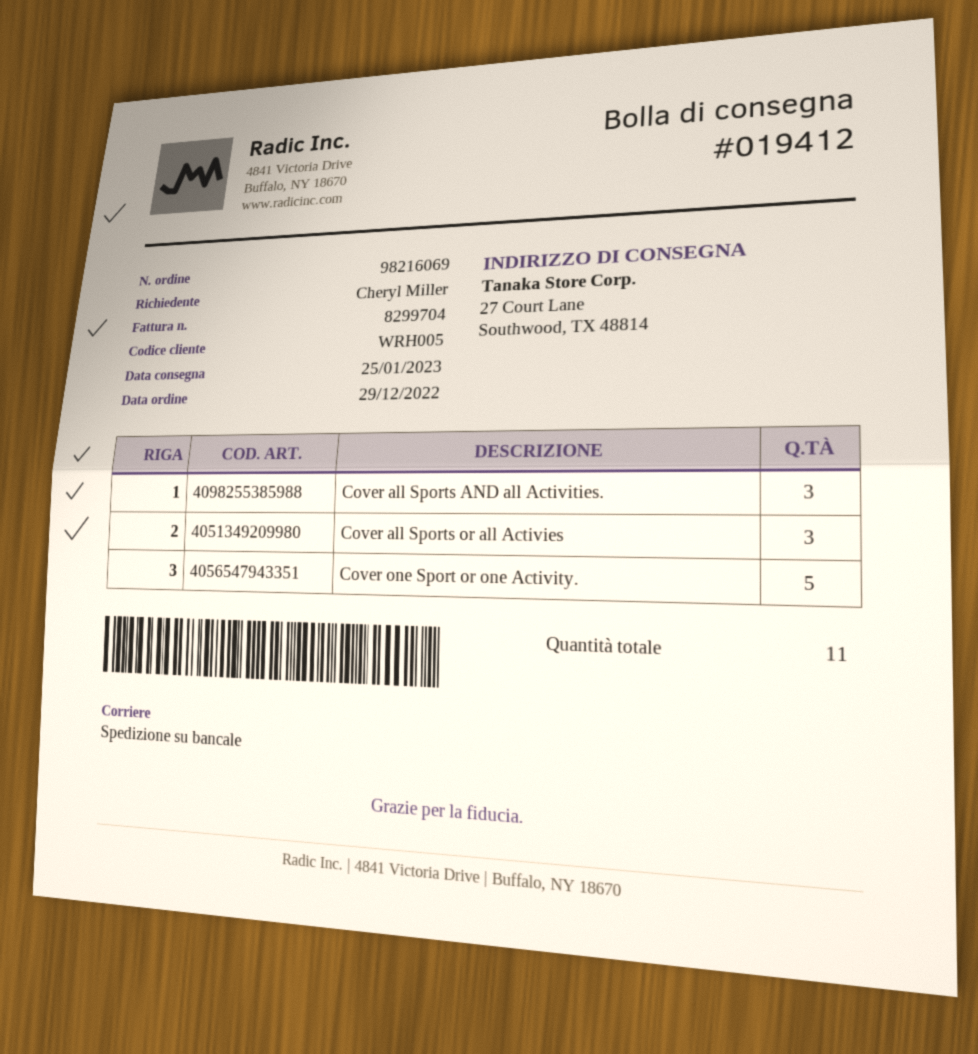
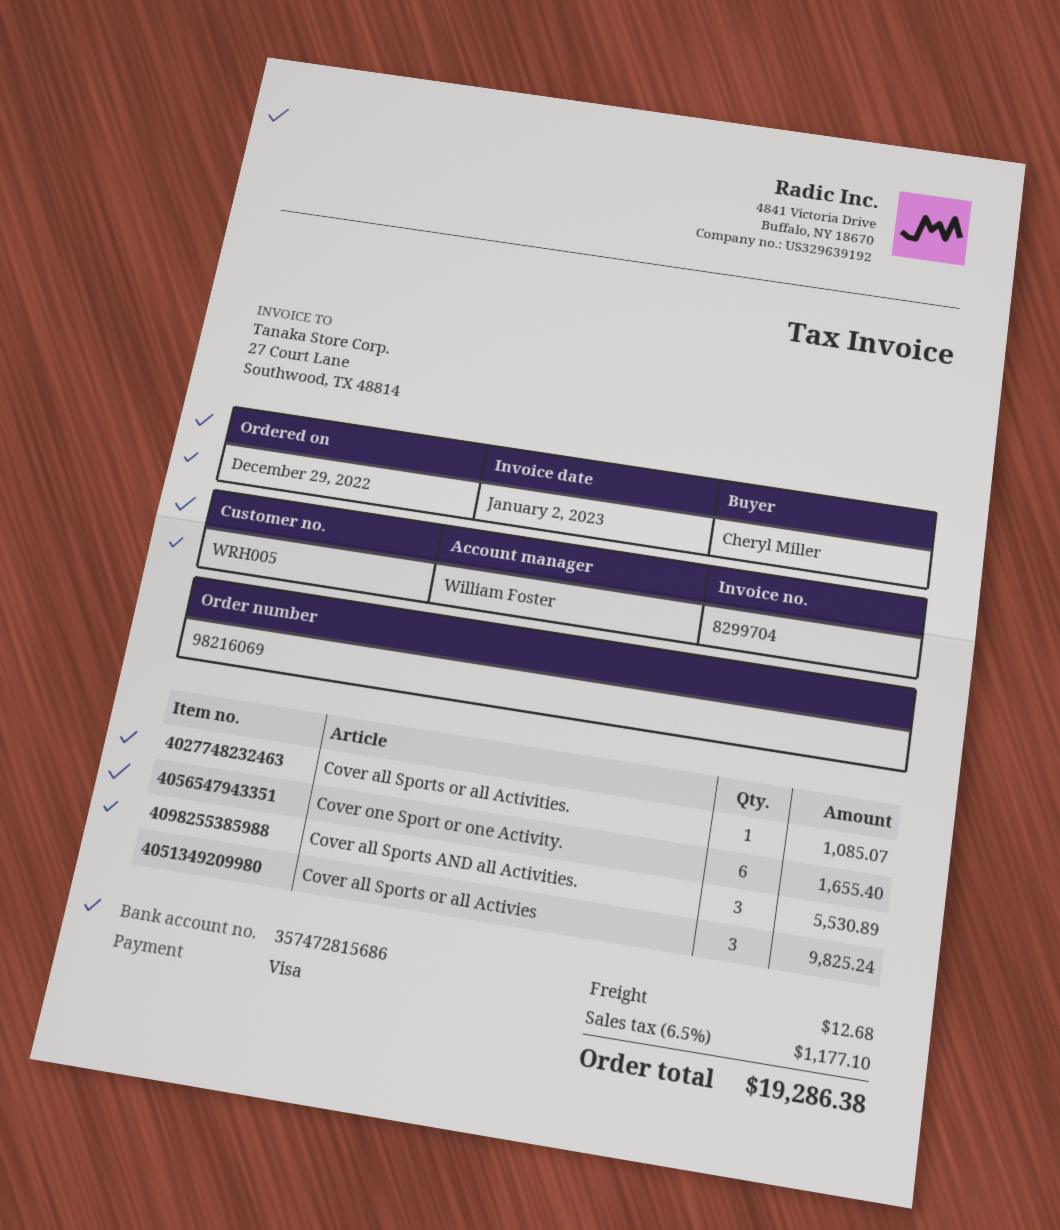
Cover one Sport or one Activity.: 5 -> 6
Cover all Sports or all Activities.: none -> 1

